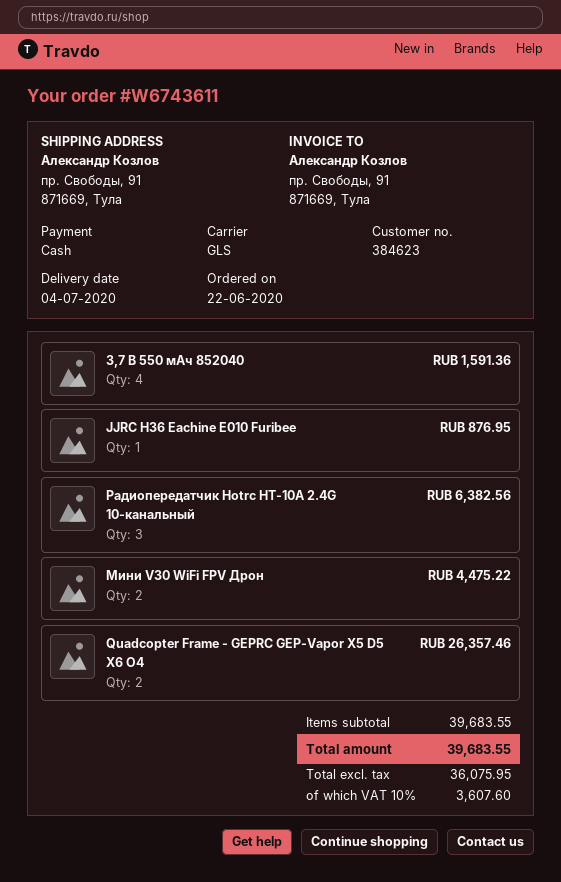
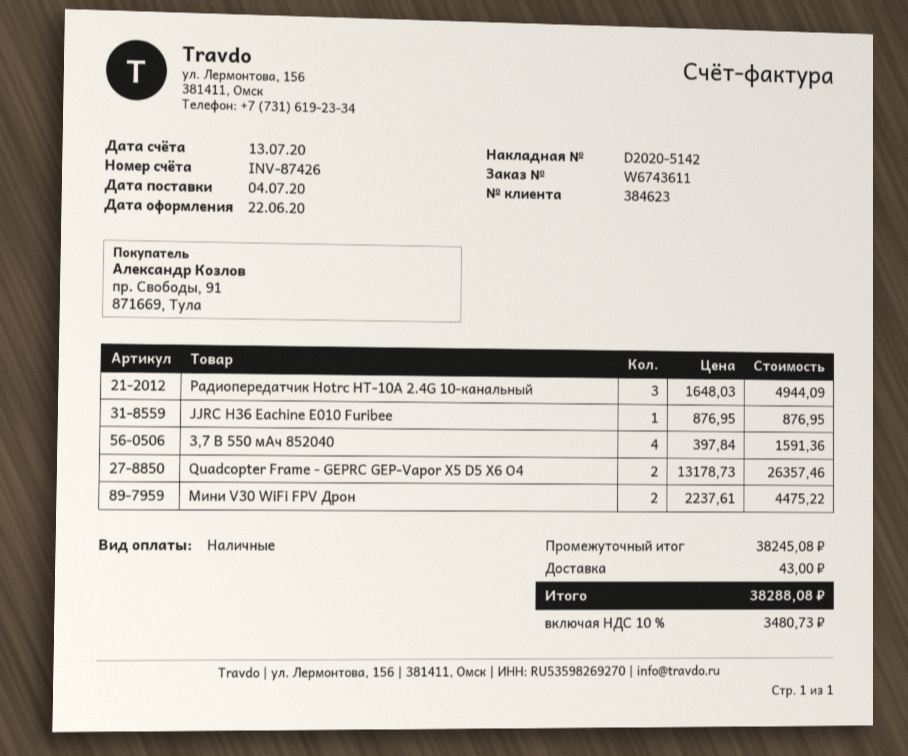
Радиопередатчик Hotrc HT-10A 2.4G 10-канальный: 3 for 6382.56 -> 3 for 4944.09
subtotal: 39683.55 -> 38245.08
shipping: none -> 43.00
tax: 10% = 3607.60 -> 10% = 3480.73
total: 39683.55 -> 38288.08

